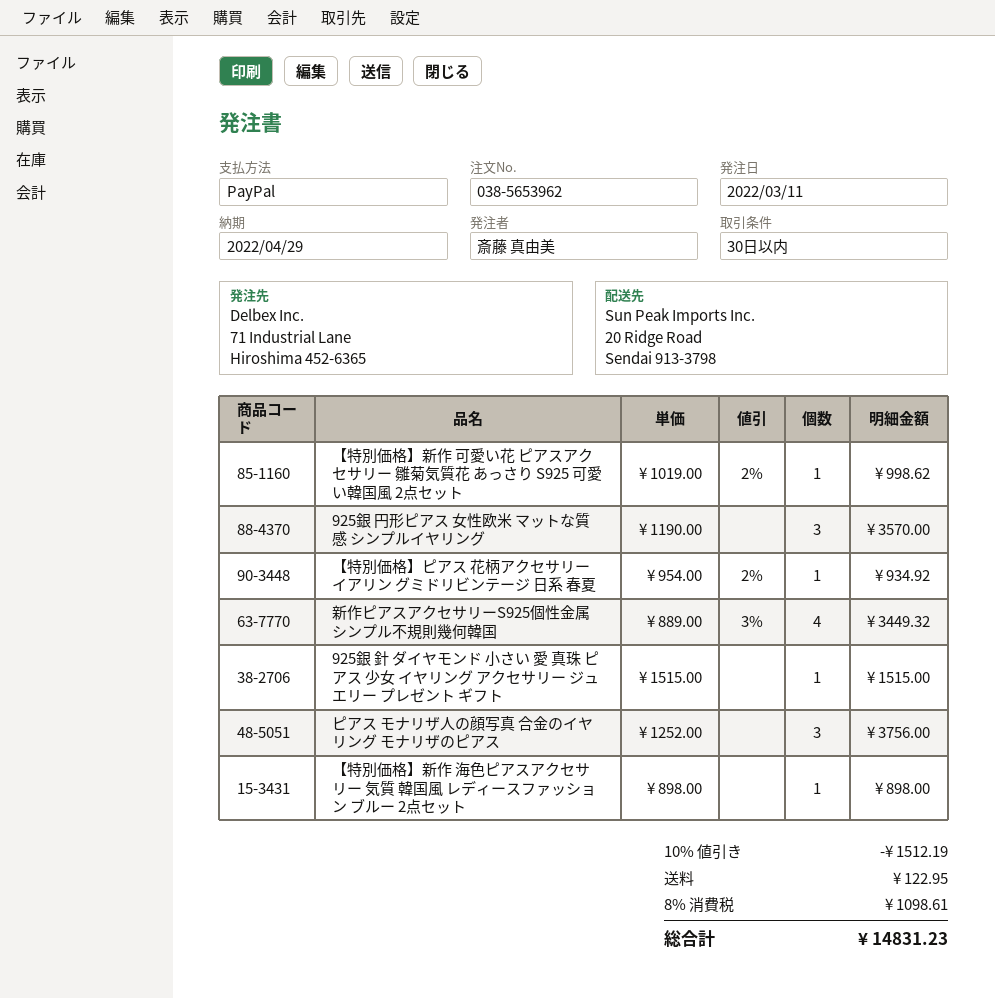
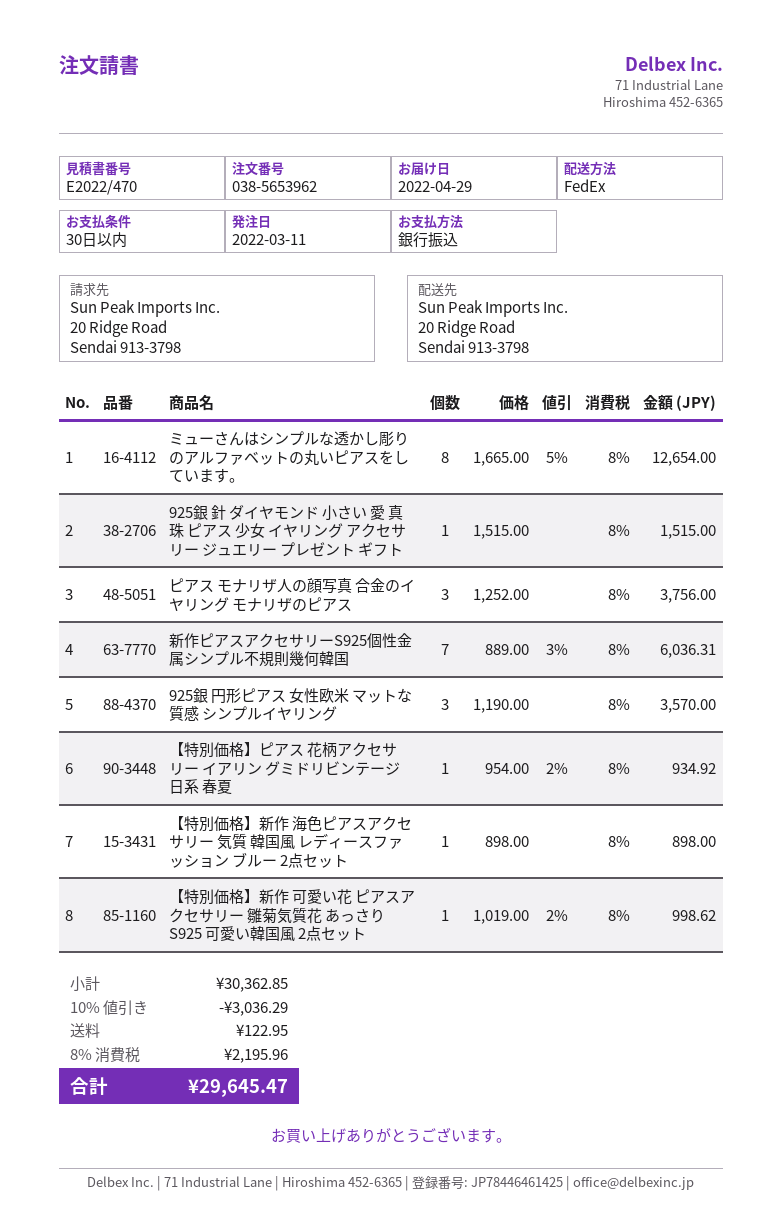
payment method: PayPal -> bank transfer
新作ピアスアクセサリーS925個性金属シンプル不規則幾何韓国: 4 x 889.00 - 3% = 3449.32 -> 7 x 889.00 - 3% = 6036.31
ミューさんはシンプルな透かし彫りのアルファベットの丸いピアスをしています。: none -> 8 x 1665.00 - 5% = 12654.00
discount: 10% = 1512.19 -> 10% = 3036.29
tax: 8% = 1098.61 -> 8% = 2195.96
total: 14831.23 -> 29645.47

